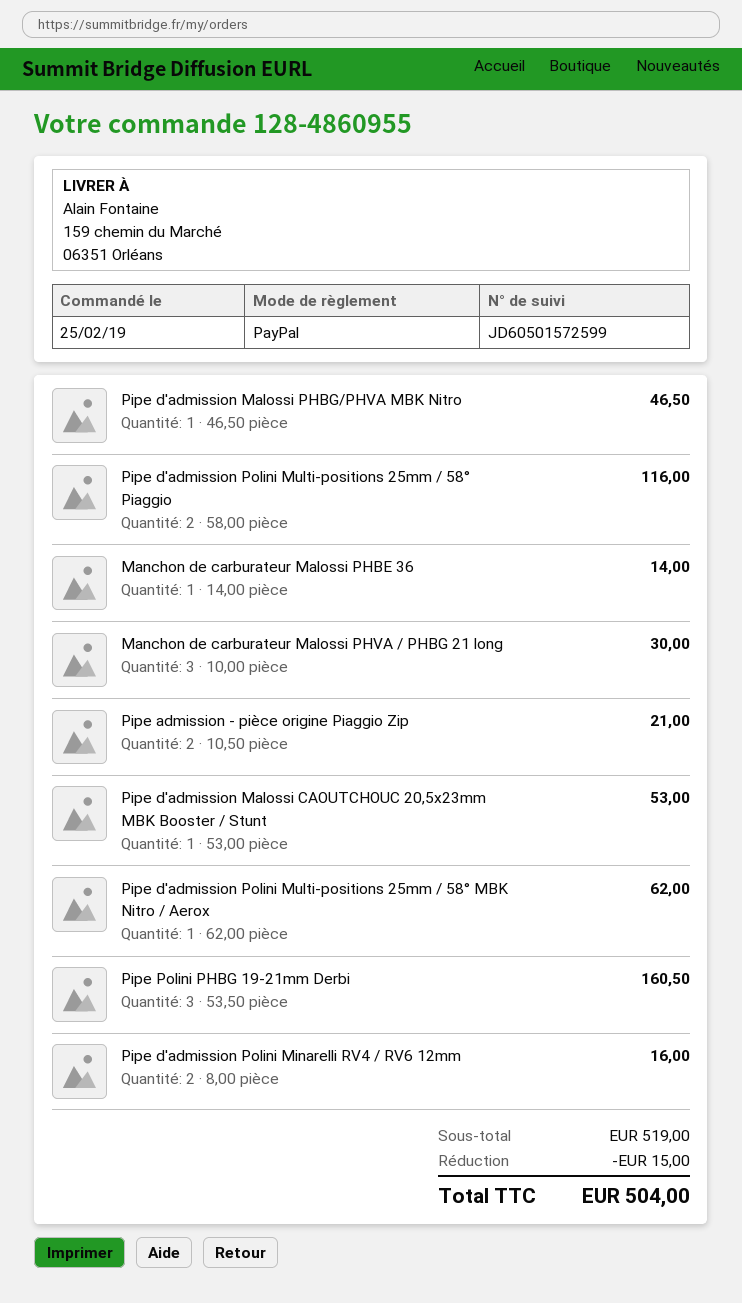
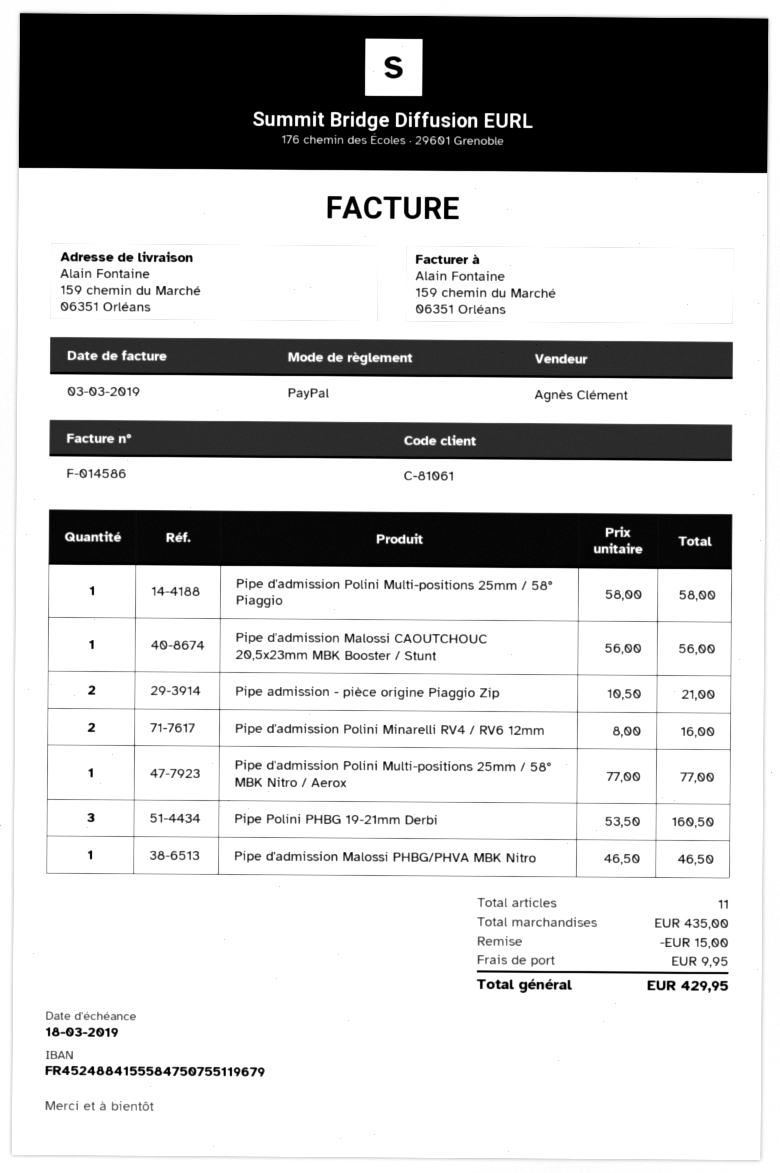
Pipe d'admission Polini Multi-positions 25mm / 58° Piaggio: 2 x 58.00 = 116.00 -> 1 x 58.00 = 58.00
Manchon de carburateur Malossi PHBE 36: 1 x 14.00 = 14.00 -> none
Manchon de carburateur Malossi PHVA / PHBG 21 long: 3 x 10.00 = 30.00 -> none
Pipe d'admission Malossi CAOUTCHOUC 20,5x23mm MBK Booster / Stunt: 1 x 53.00 = 53.00 -> 1 x 56.00 = 56.00
Pipe d'admission Polini Multi-positions 25mm / 58° MBK Nitro / Aerox: 1 x 62.00 = 62.00 -> 1 x 77.00 = 77.00
subtotal: 519.00 -> 435.00
shipping: none -> 9.95
total: 504.00 -> 429.95

